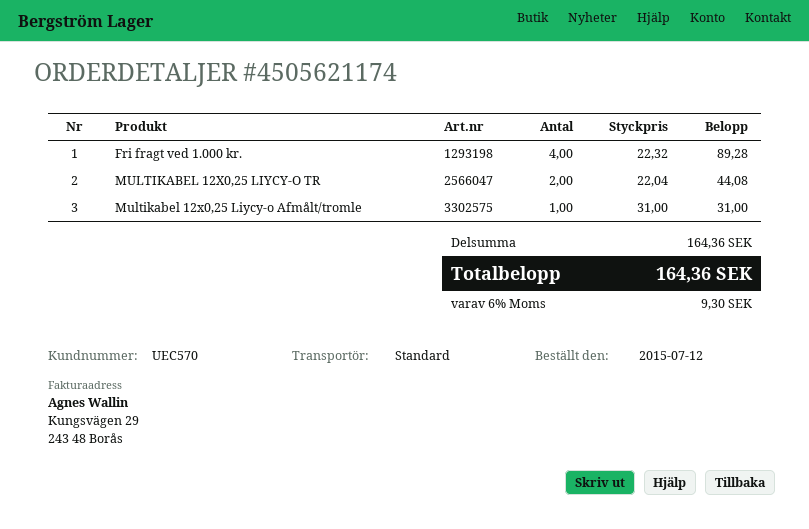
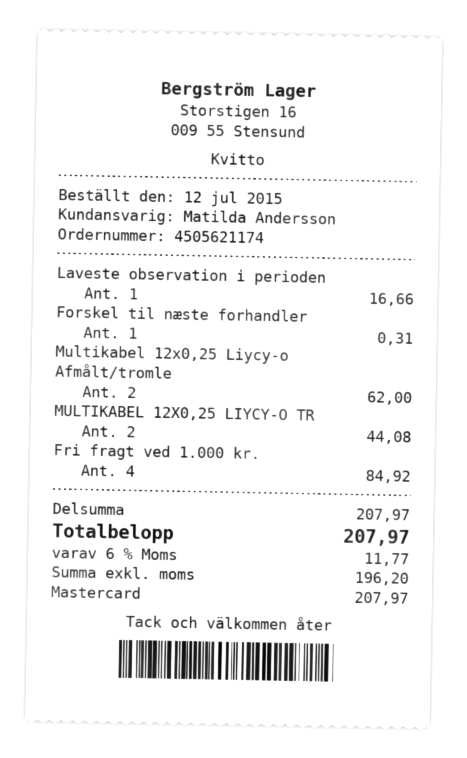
Fri fragt ved 1.000 kr.: 4 for 89.28 -> 4 for 84.92
Multikabel 12x0,25 Liycy-o Afmålt/tromle: 1 for 31.00 -> 2 for 62.00
Laveste observation i perioden: none -> 1 for 16.66
Forskel til næste forhandler: none -> 1 for 0.31
subtotal: 164.36 -> 207.97
tax: 6% = 9.30 -> 6% = 11.77
total: 164.36 -> 207.97

